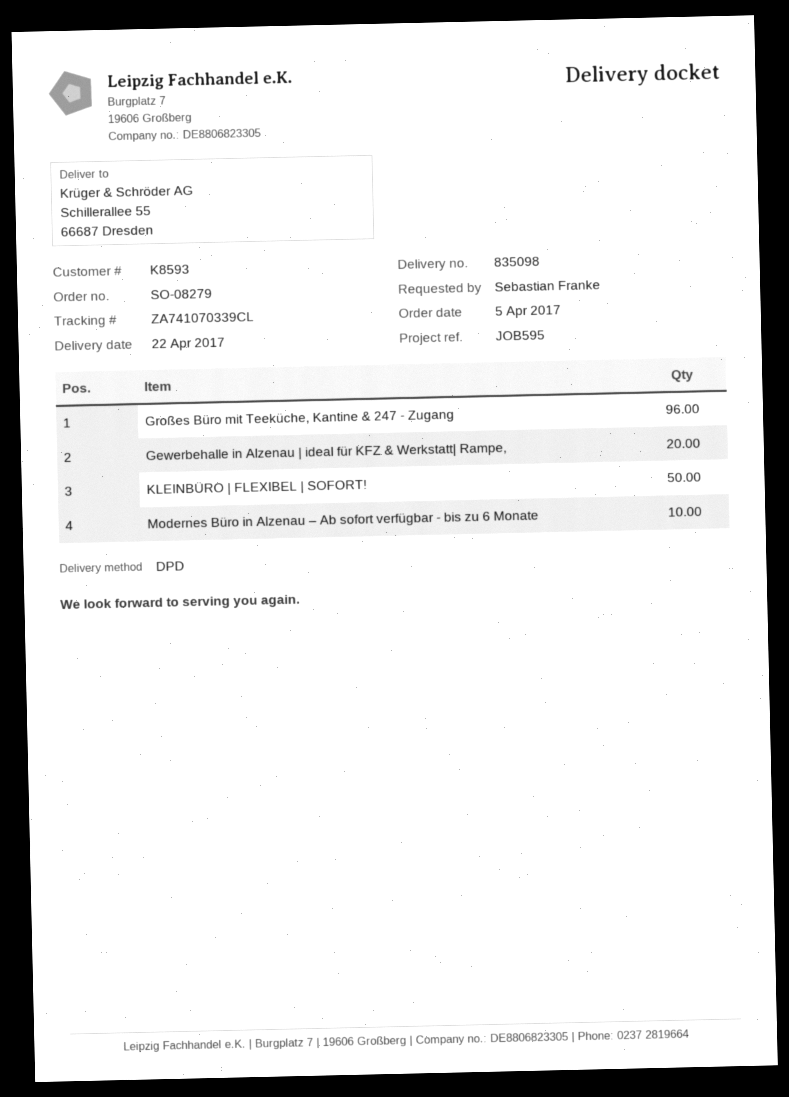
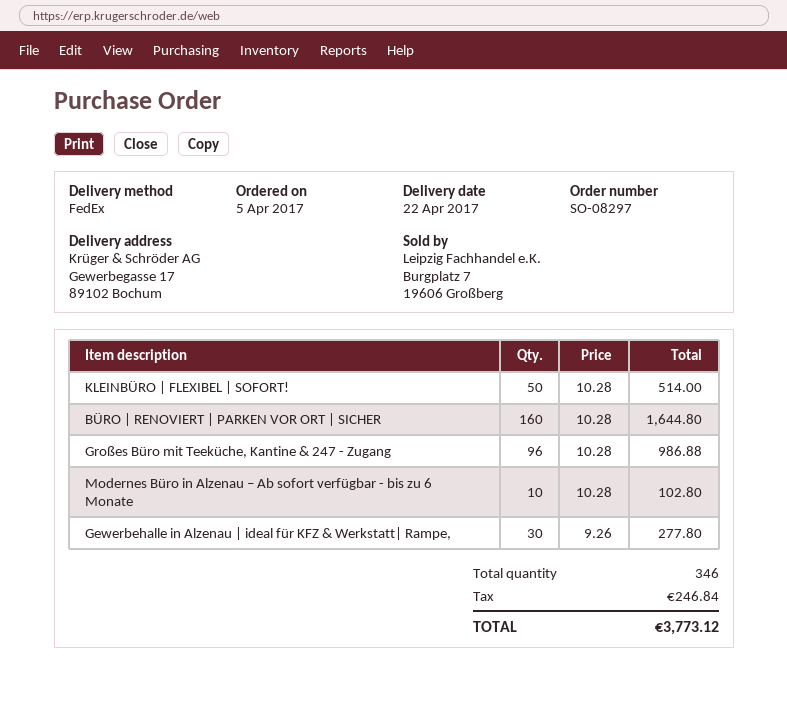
order number: SO-08279 -> SO-08297
shipping method: DPD -> FedEx
ship to: Schillerallee 55, 66687 Dresden -> Gewerbegasse 17, 89102 Bochum
Gewerbehalle in Alzenau | ideal für KFZ & Werkstatt| Rampe,: 20 -> 30
BÜRO | RENOVIERT | PARKEN VOR ORT | SICHER: none -> 160

